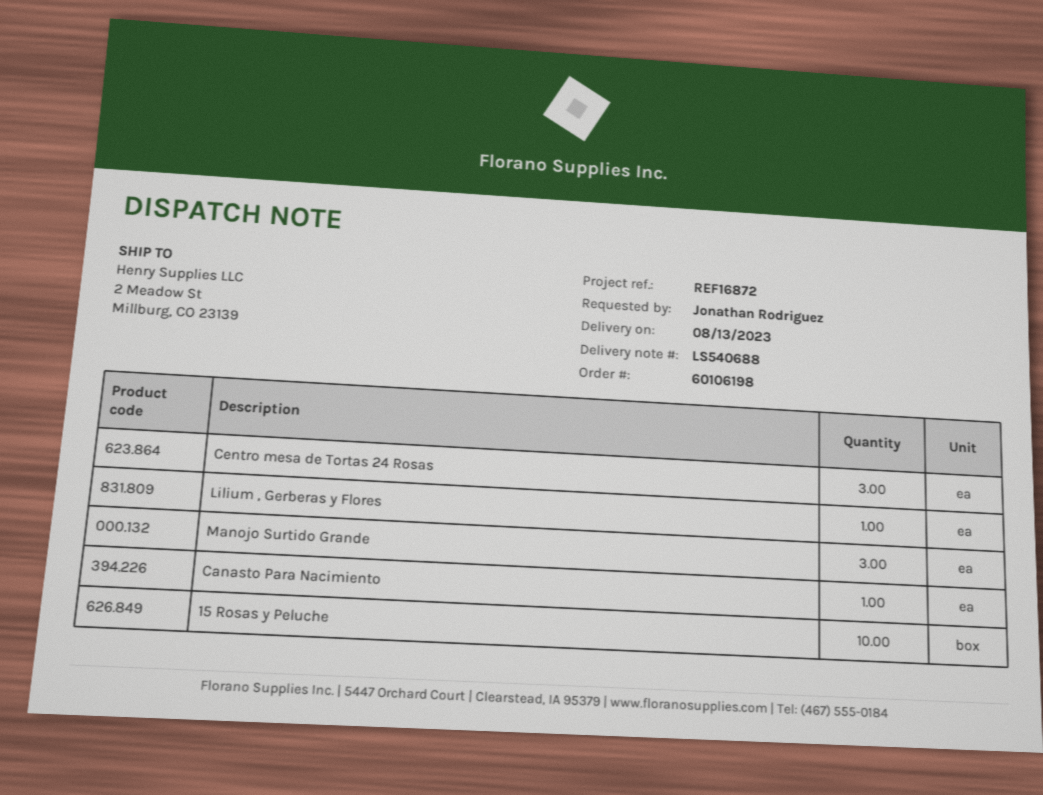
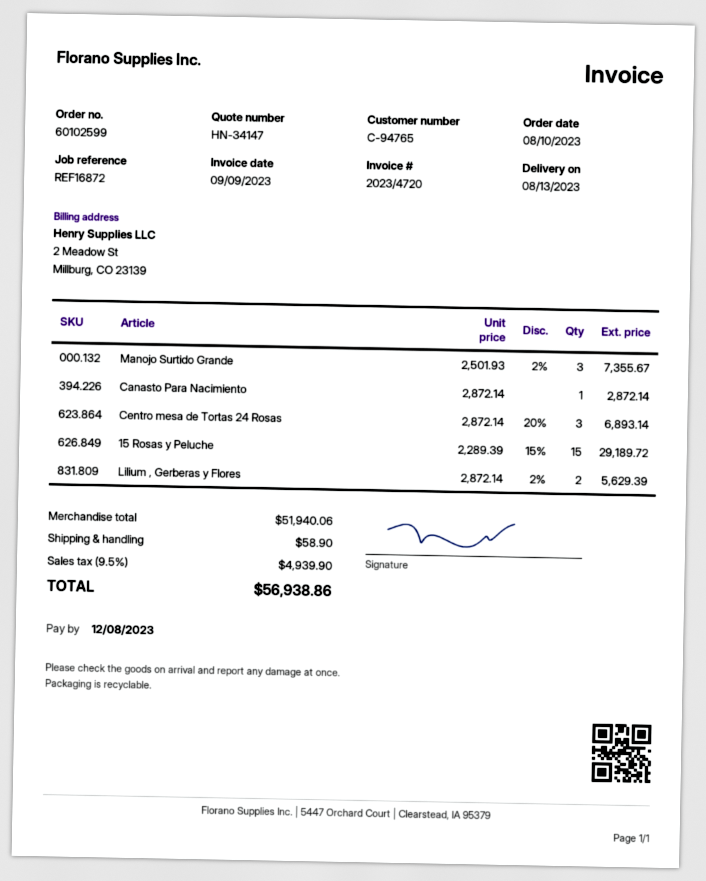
order number: 60106198 -> 60102599
Lilium , Gerberas y Flores: 1 -> 2
15 Rosas y Peluche: 10 -> 15

